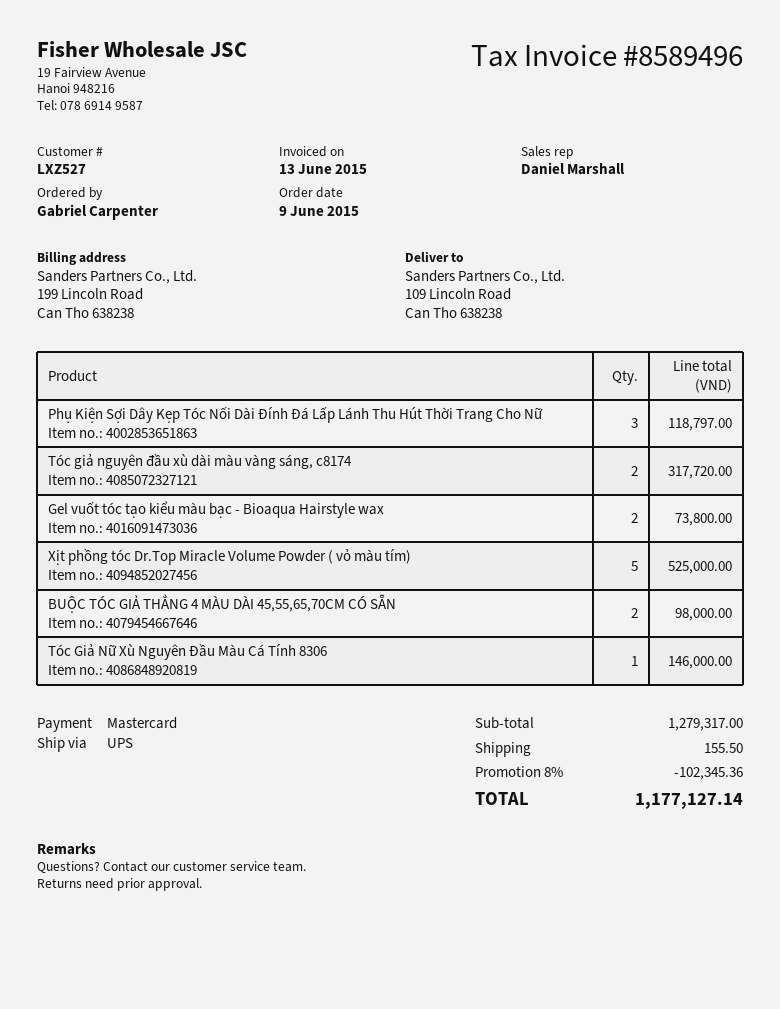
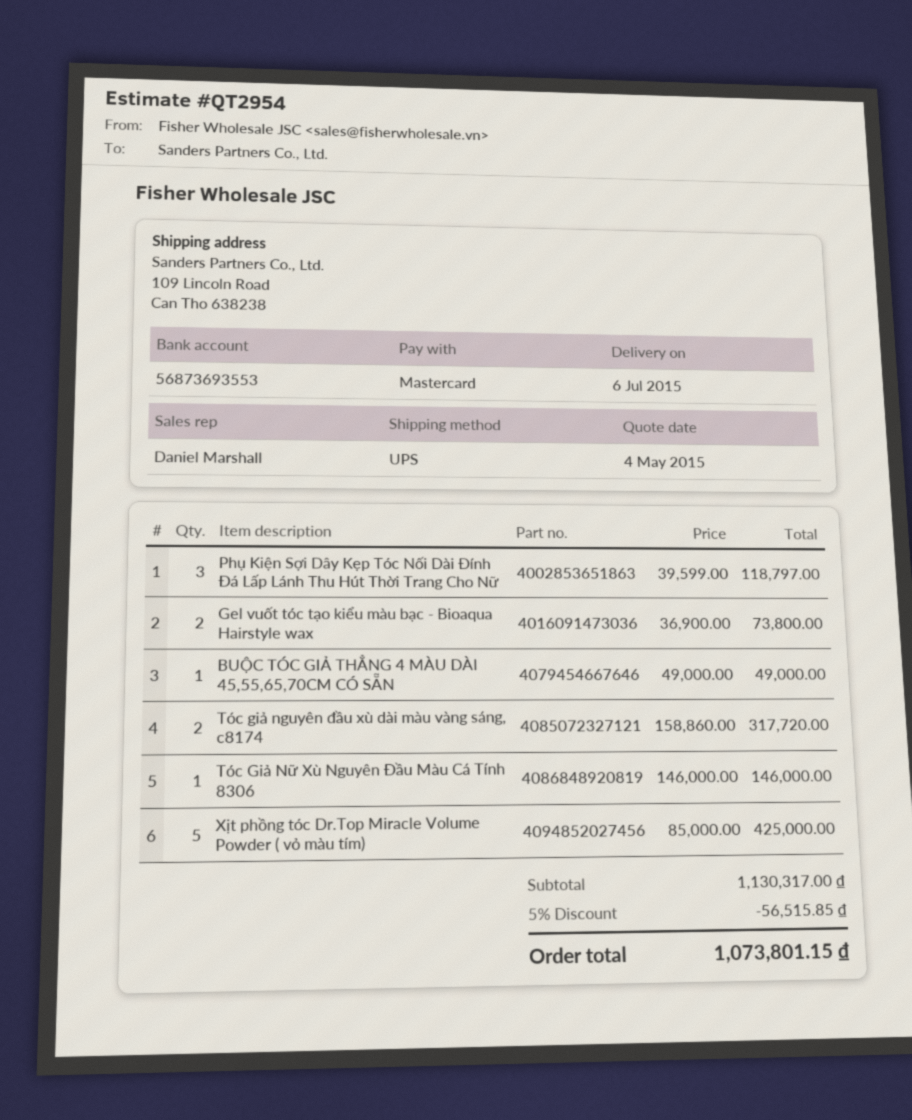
Xịt phồng tóc Dr.Top Miracle Volume Powder ( vỏ màu tím): 5 for 525000.00 -> 5 for 425000.00
BUỘC TÓC GIẢ THẲNG 4 MÀU DÀI 45,55,65,70CM CÓ SẴN: 2 for 98000.00 -> 1 for 49000.00
subtotal: 1279317.00 -> 1130317.00
discount: 8% = 102345.36 -> 5% = 56515.85
shipping: 155.50 -> none
total: 1177127.14 -> 1073801.15

